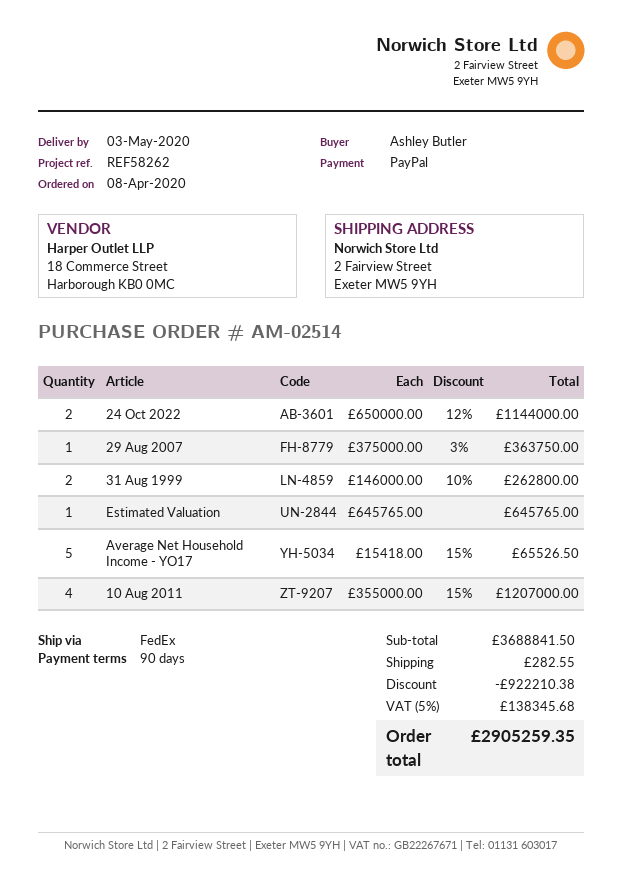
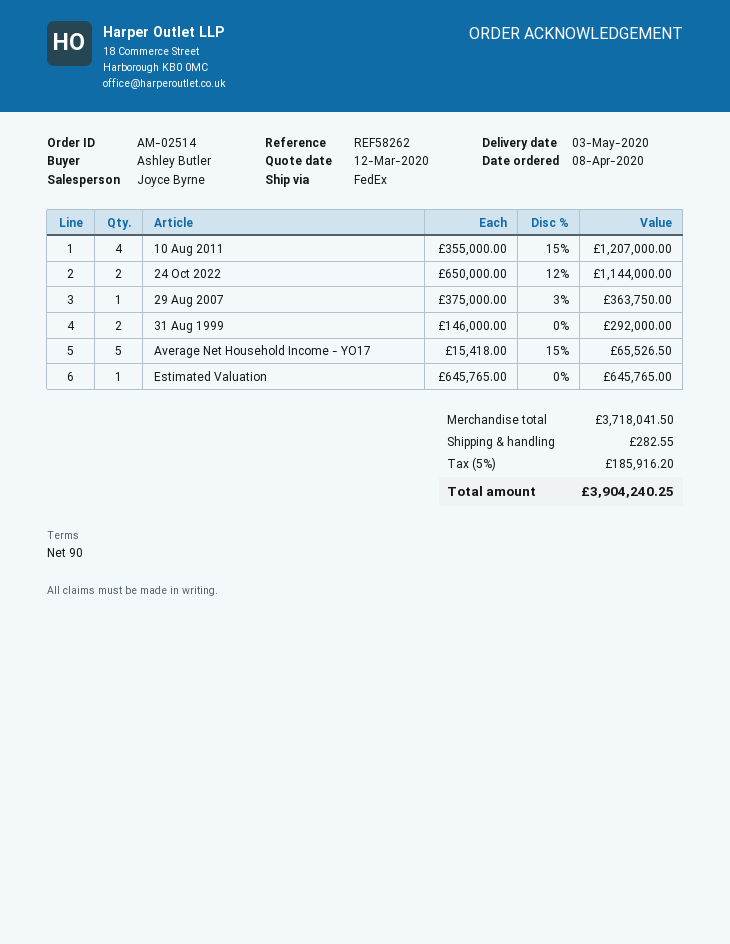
31 Aug 1999: 2 x 146000.00 - 10% = 262800.00 -> 2 x 146000.00 = 292000.00
subtotal: 3688841.50 -> 3718041.50
discount: 922210.38 -> none
tax: 5% = 138345.68 -> 5% = 185916.20
total: 2905259.35 -> 3904240.25

